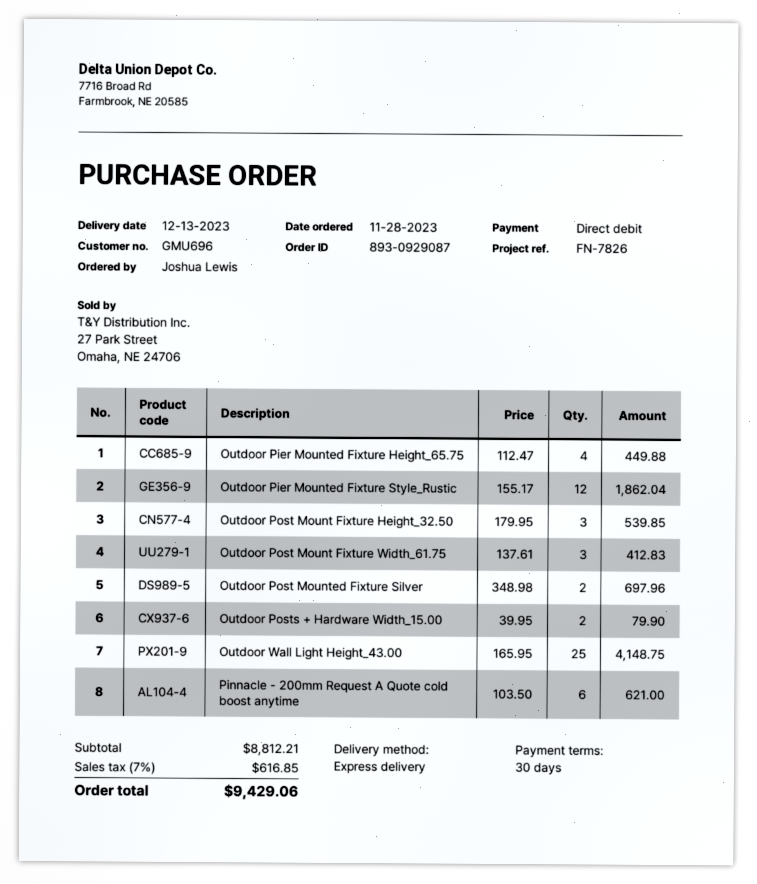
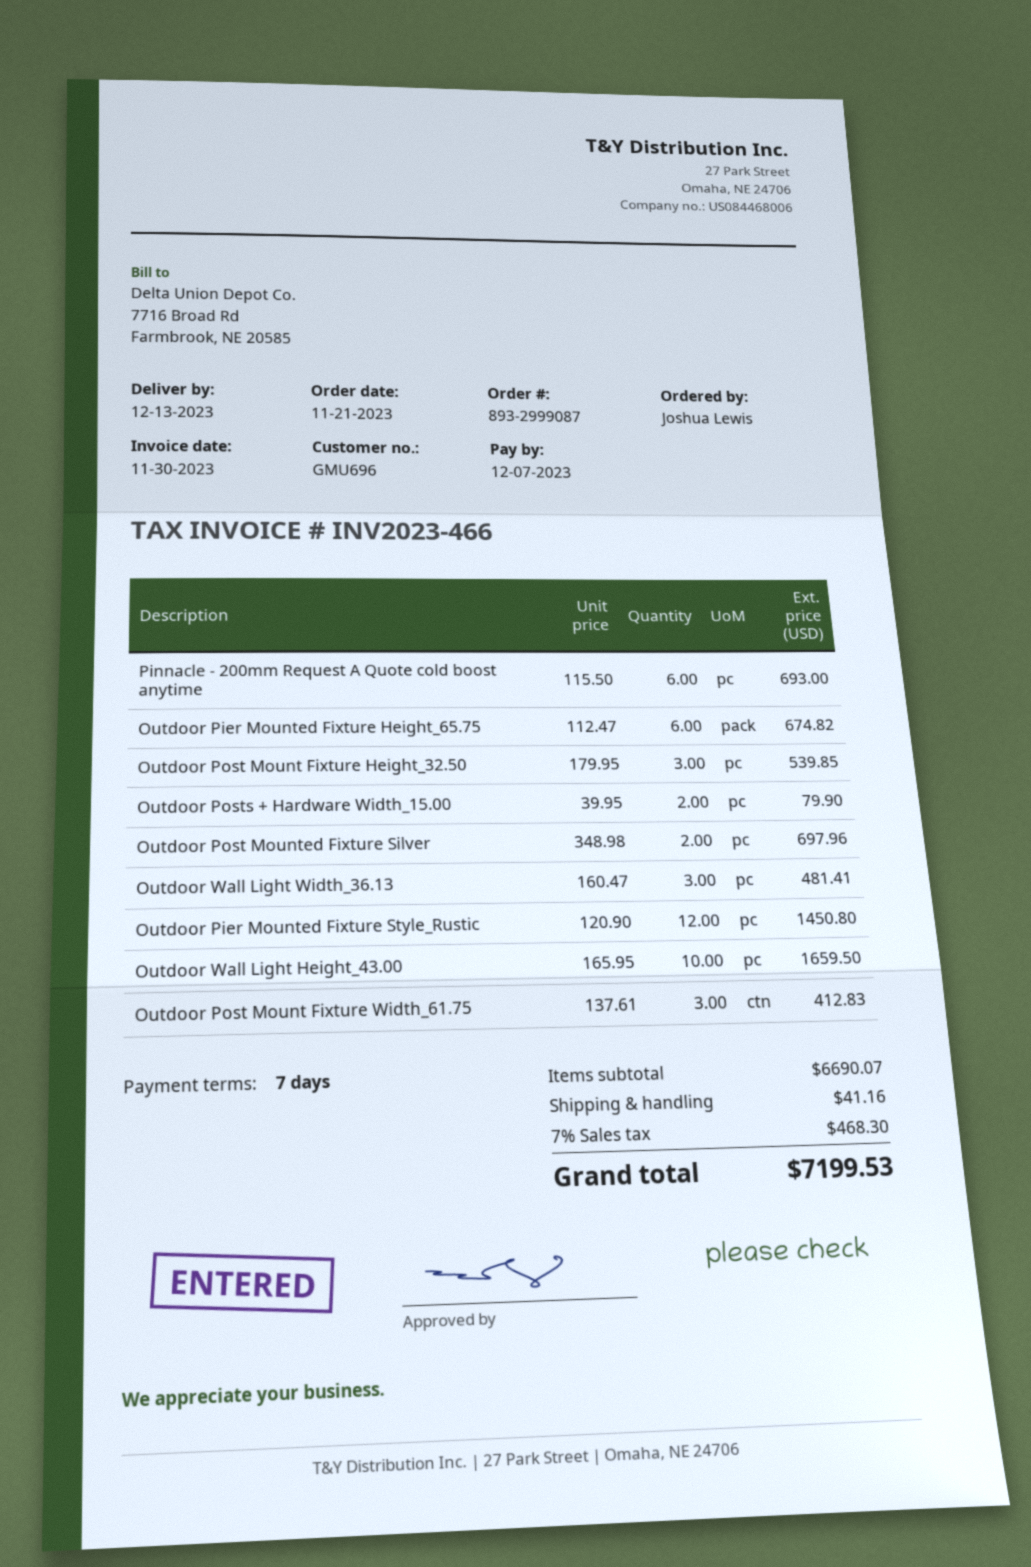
order number: 893-0929087 -> 893-2999087
order date: 2023-11-28 -> 2023-11-21
payment terms: 30 days -> 7 days
Outdoor Pier Mounted Fixture Height_65.75: 4 x 112.47 = 449.88 -> 6 x 112.47 = 674.82
Outdoor Pier Mounted Fixture Style_Rustic: 12 x 155.17 = 1862.04 -> 12 x 120.90 = 1450.80
Outdoor Wall Light Height_43.00: 25 x 165.95 = 4148.75 -> 10 x 165.95 = 1659.50
Pinnacle - 200mm Request A Quote cold boost anytime: 6 x 103.50 = 621.00 -> 6 x 115.50 = 693.00
Outdoor Wall Light Width_36.13: none -> 3 x 160.47 = 481.41
subtotal: 8812.21 -> 6690.07
shipping: none -> 41.16
tax: 7% = 616.85 -> 7% = 468.30
total: 9429.06 -> 7199.53

